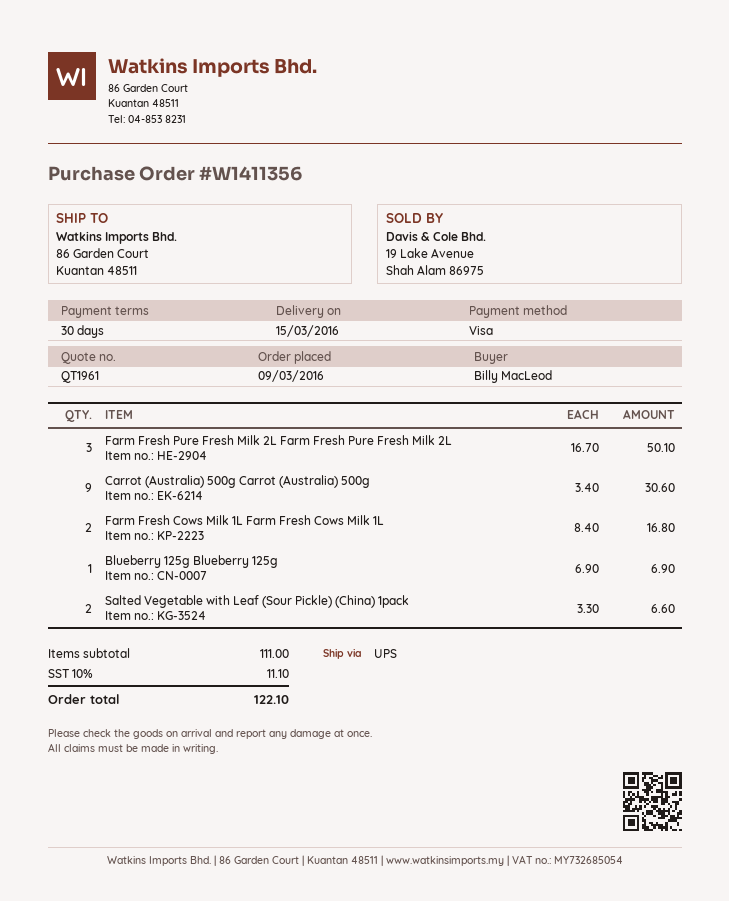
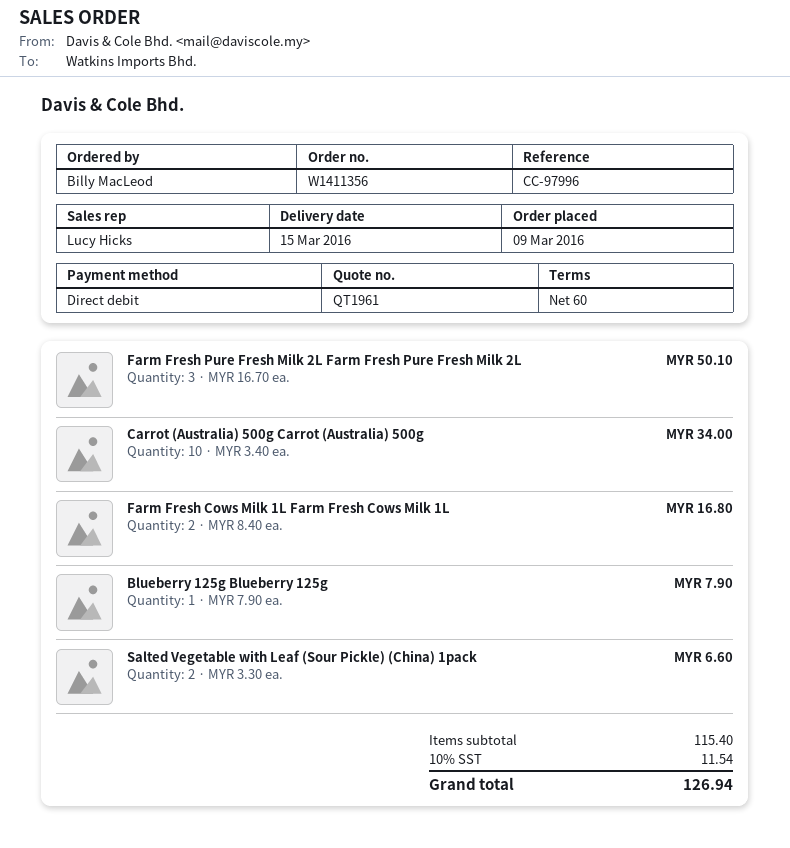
payment terms: 30 days -> 60 days
payment method: Visa -> direct debit
Carrot (Australia) 500g Carrot (Australia) 500g: 9 x 3.40 = 30.60 -> 10 x 3.40 = 34.00
Blueberry 125g Blueberry 125g: 1 x 6.90 = 6.90 -> 1 x 7.90 = 7.90
subtotal: 111.00 -> 115.40
tax: 10% = 11.10 -> 10% = 11.54
total: 122.10 -> 126.94

